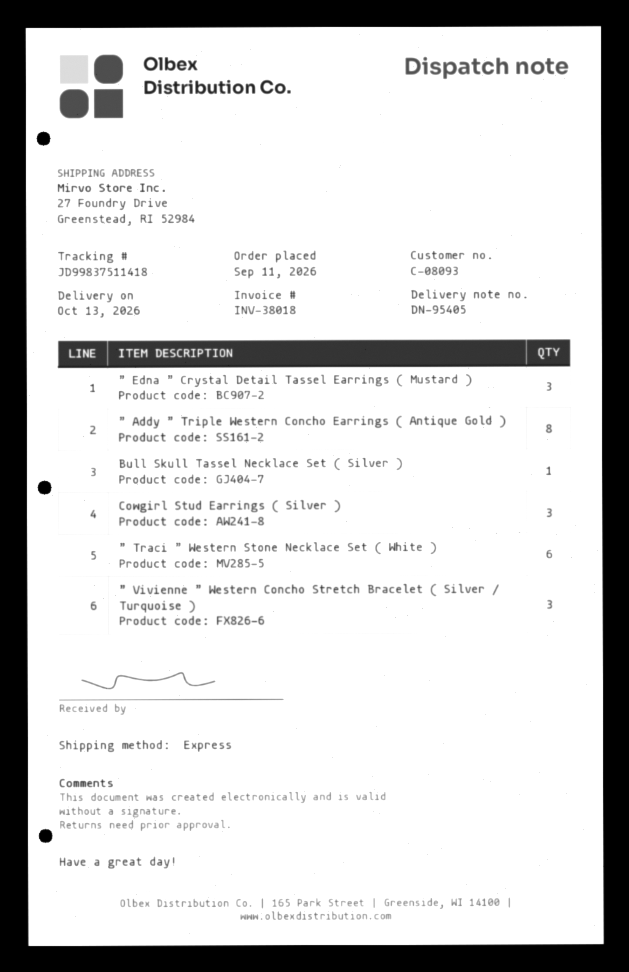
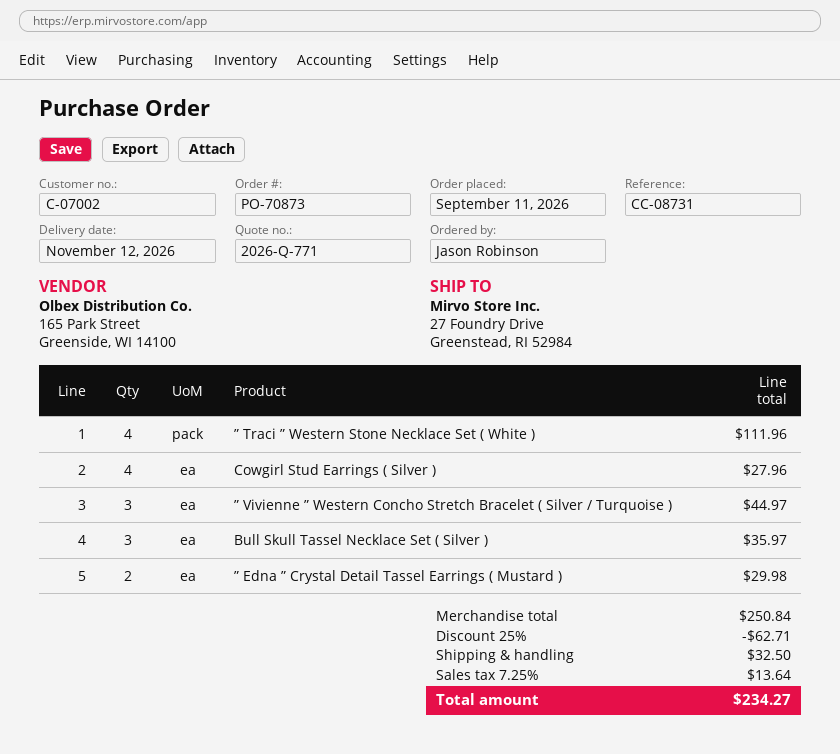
delivery date: 2026-10-13 -> 2026-11-12
customer number: C-08093 -> C-07002
” Edna ” Crystal Detail Tassel Earrings ( Mustard ): 3 -> 2
” Addy ” Triple Western Concho Earrings ( Antique Gold ): 8 -> none
Bull Skull Tassel Necklace Set ( Silver ): 1 -> 3
Cowgirl Stud Earrings ( Silver ): 3 -> 4
” Traci ” Western Stone Necklace Set ( White ): 6 -> 4

